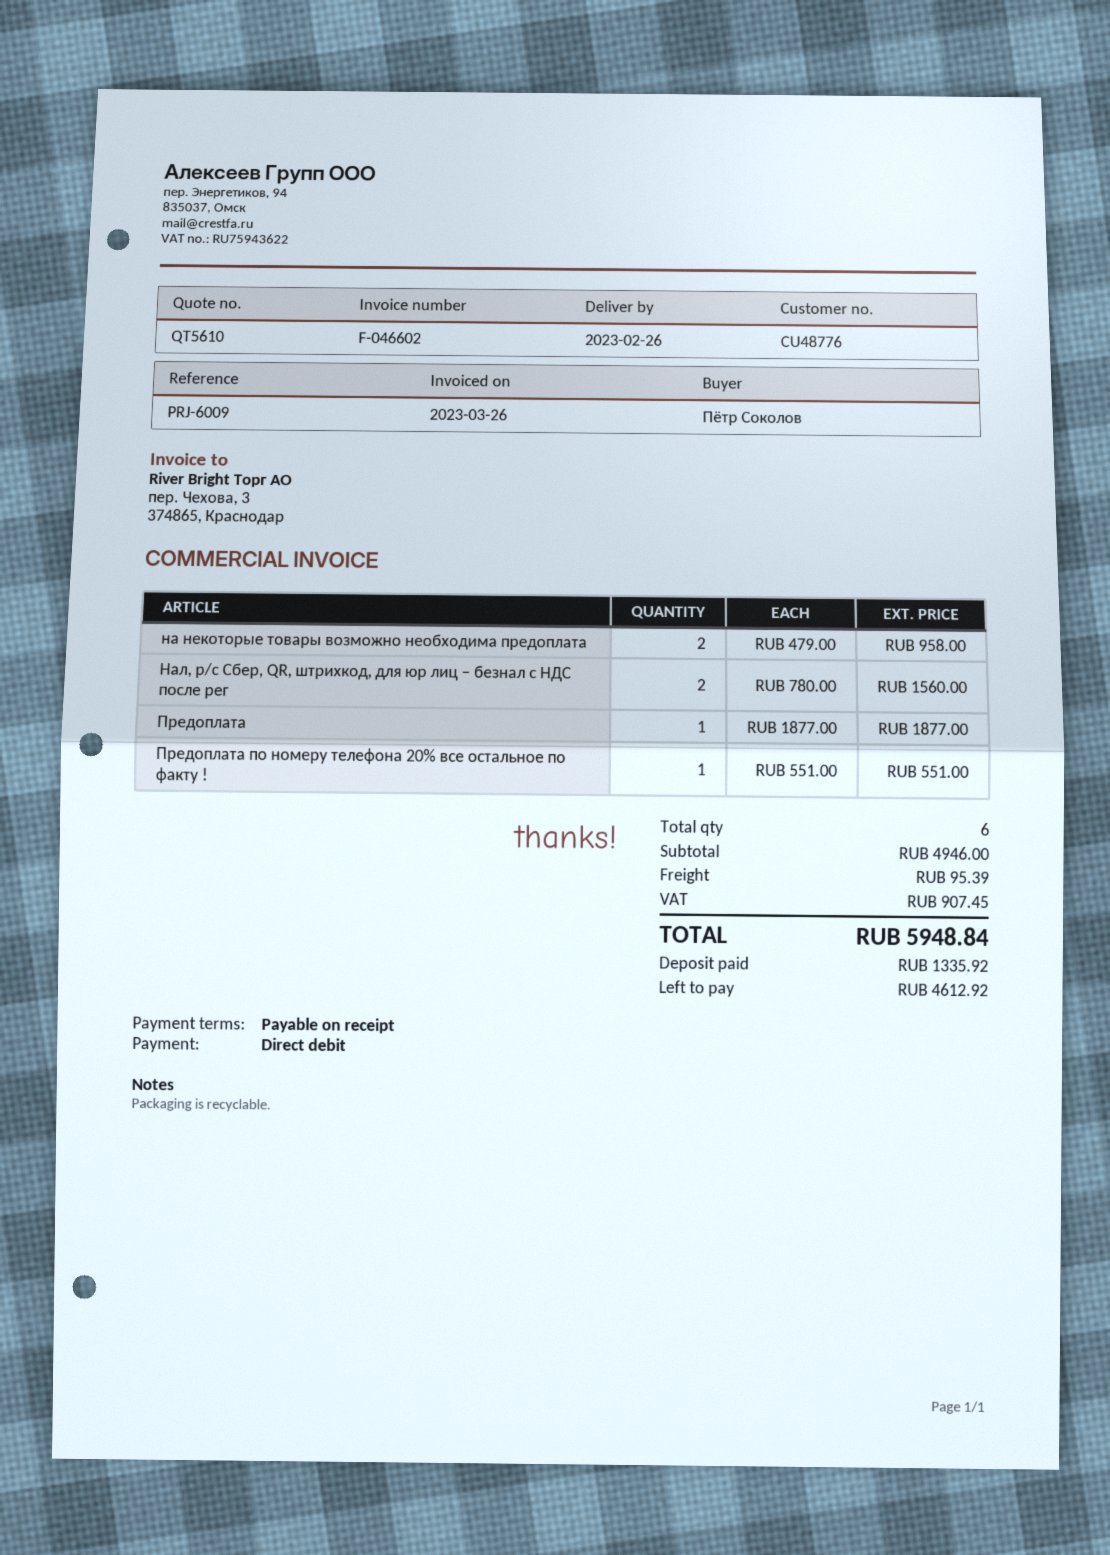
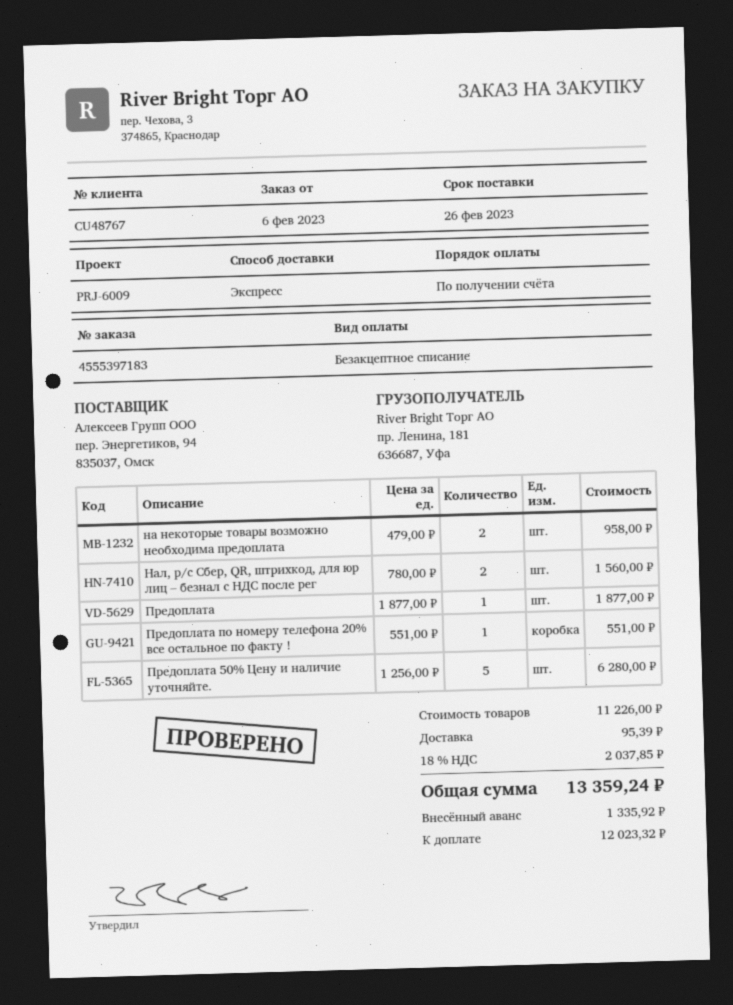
customer number: CU48776 -> CU48767
Предоплата 50% Цену и наличие уточняйте.: none -> 5 x 1256.00 = 6280.00
subtotal: 4946.00 -> 11226.00
tax: 907.45 -> 2037.85
total: 5948.84 -> 13359.24
balance: 4612.92 -> 12023.32

